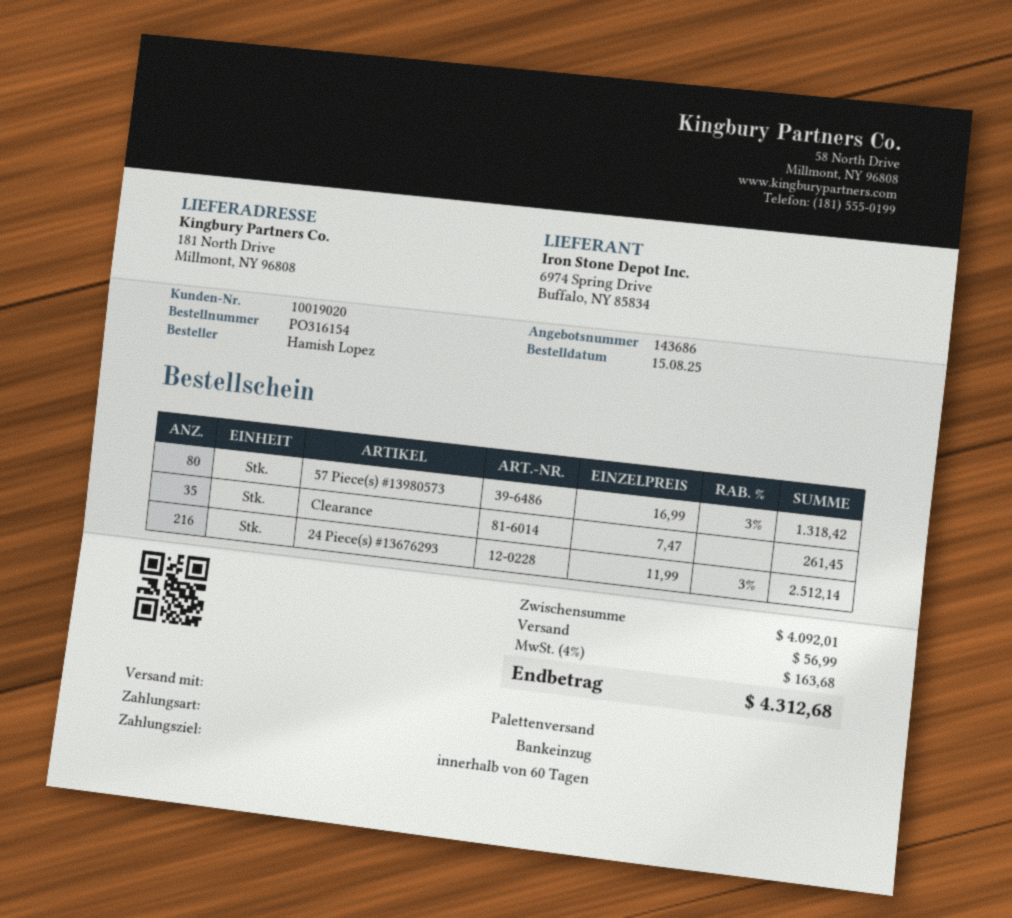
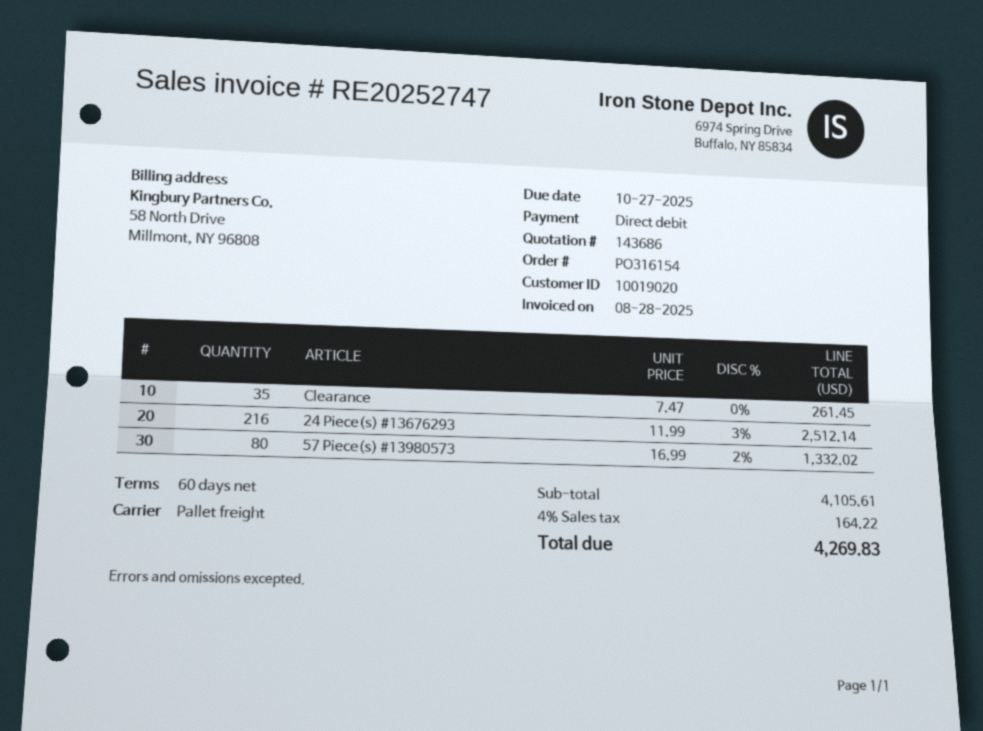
57 Piece(s) #13980573: 80 x 16.99 - 3% = 1318.42 -> 80 x 16.99 - 2% = 1332.02
subtotal: 4092.01 -> 4105.61
shipping: 56.99 -> none
tax: 4% = 163.68 -> 4% = 164.22
total: 4312.68 -> 4269.83

